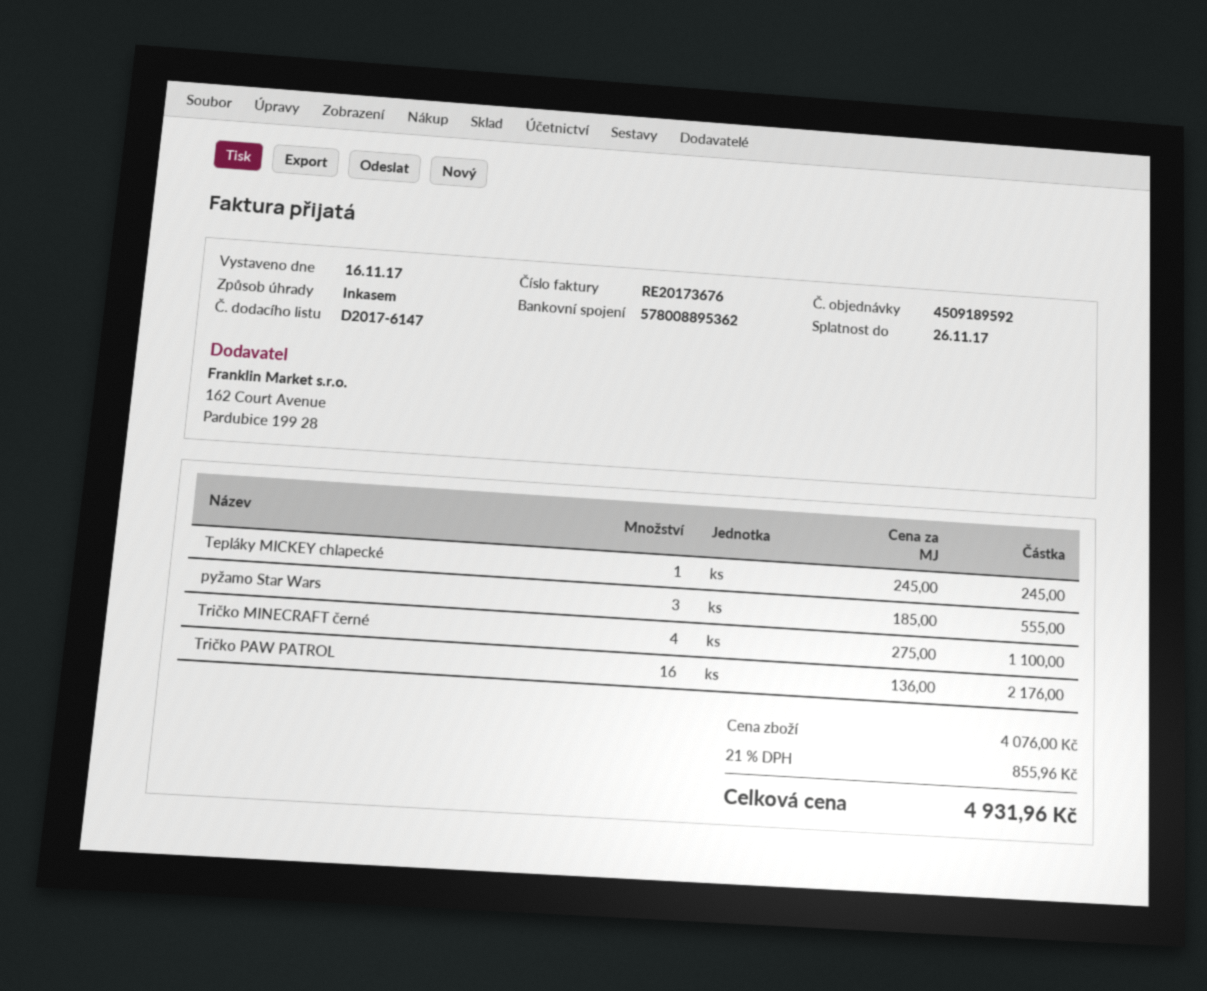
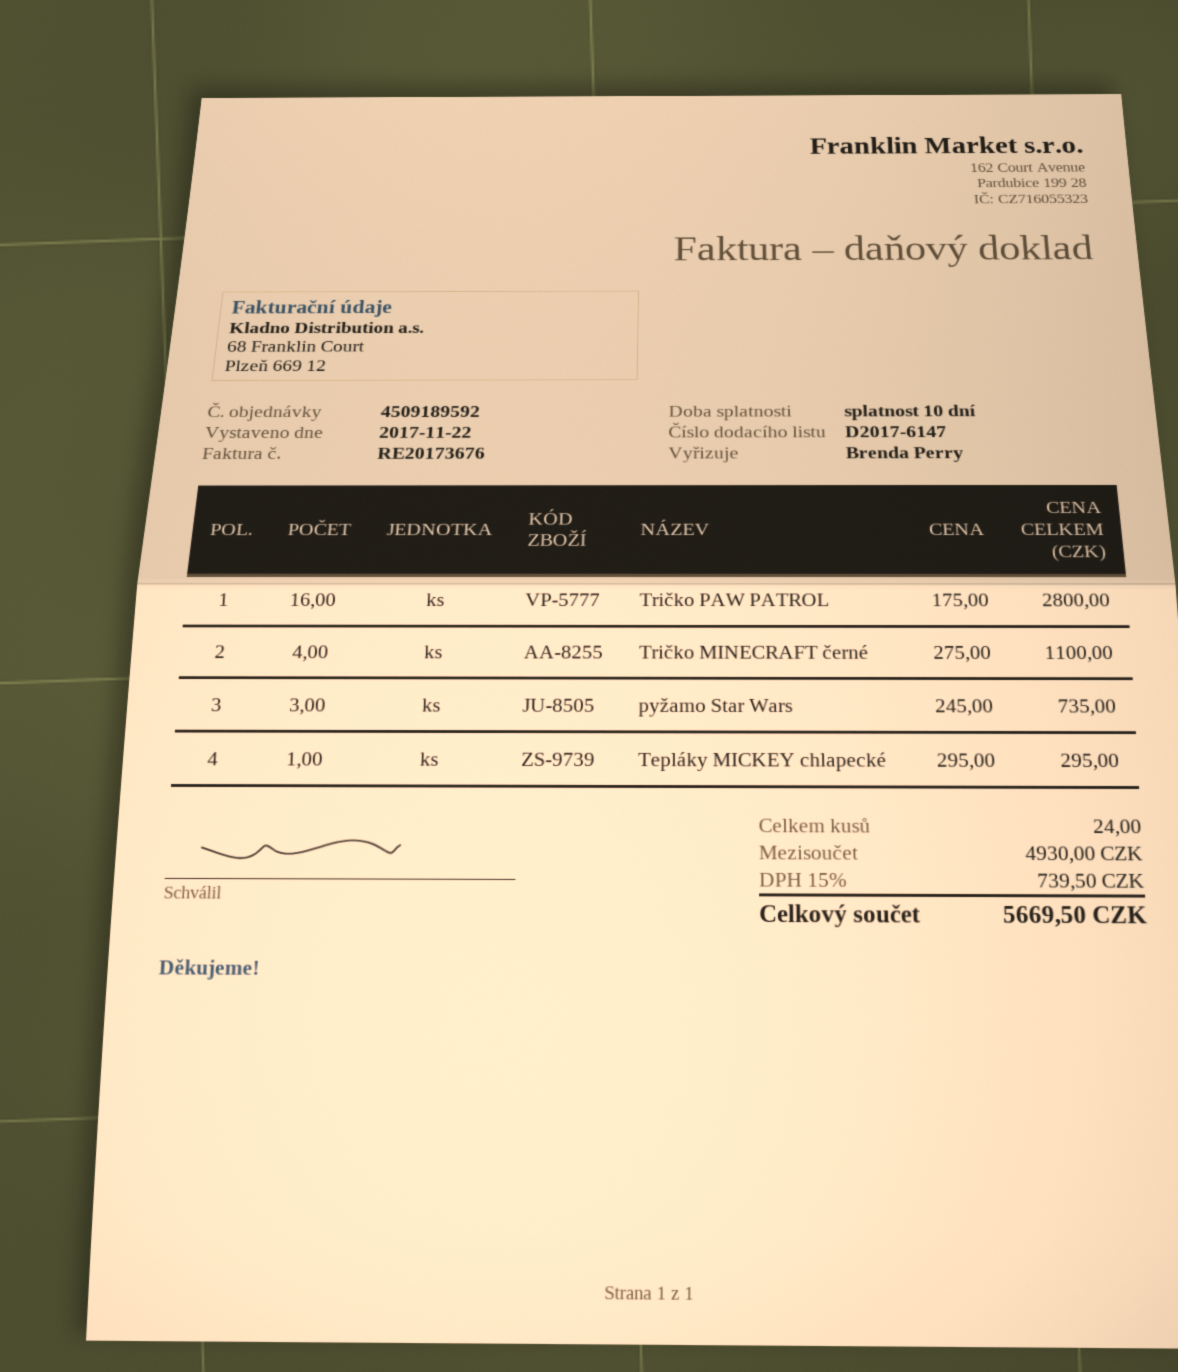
invoice date: 2017-11-16 -> 2017-11-22
Tepláky MICKEY chlapecké: 1 x 245.00 = 245.00 -> 1 x 295.00 = 295.00
pyžamo Star Wars: 3 x 185.00 = 555.00 -> 3 x 245.00 = 735.00
Tričko PAW PATROL: 16 x 136.00 = 2176.00 -> 16 x 175.00 = 2800.00
subtotal: 4076.00 -> 4930.00
tax: 21% = 855.96 -> 15% = 739.50
total: 4931.96 -> 5669.50

